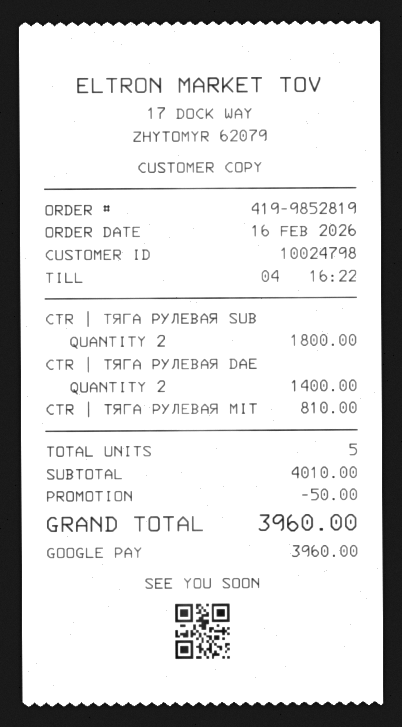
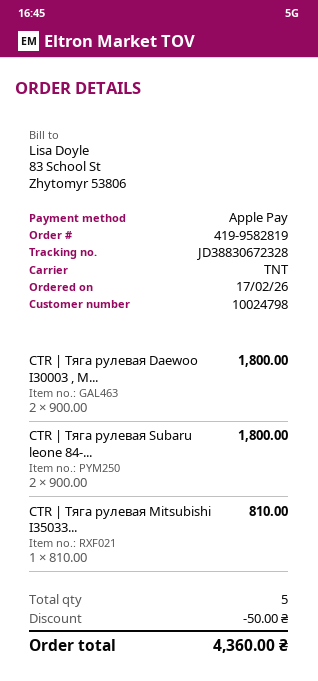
order number: 419-9852819 -> 419-9582819
order date: 2026-02-16 -> 2026-02-17
payment method: Google Pay -> Apple Pay
CTR | ТЯГА РУЛЕВАЯ DAE: 2 for 1400.00 -> 2 for 1800.00
total: 3960.00 -> 4360.00

